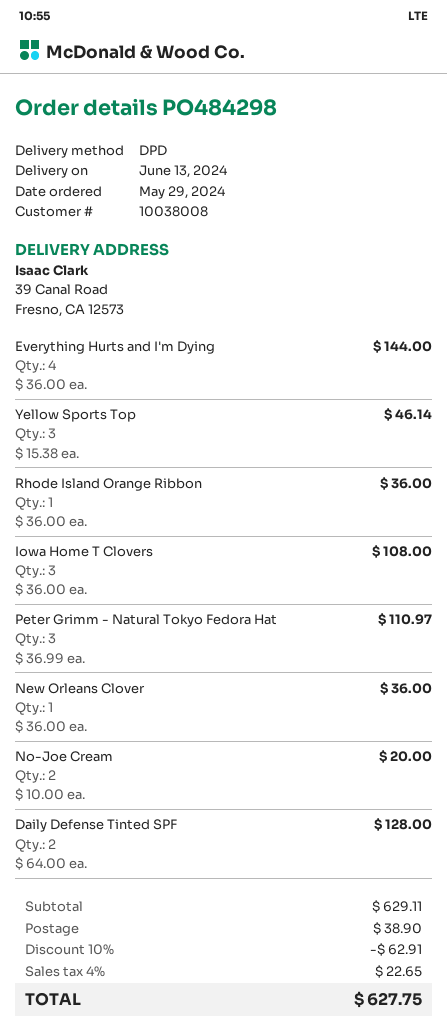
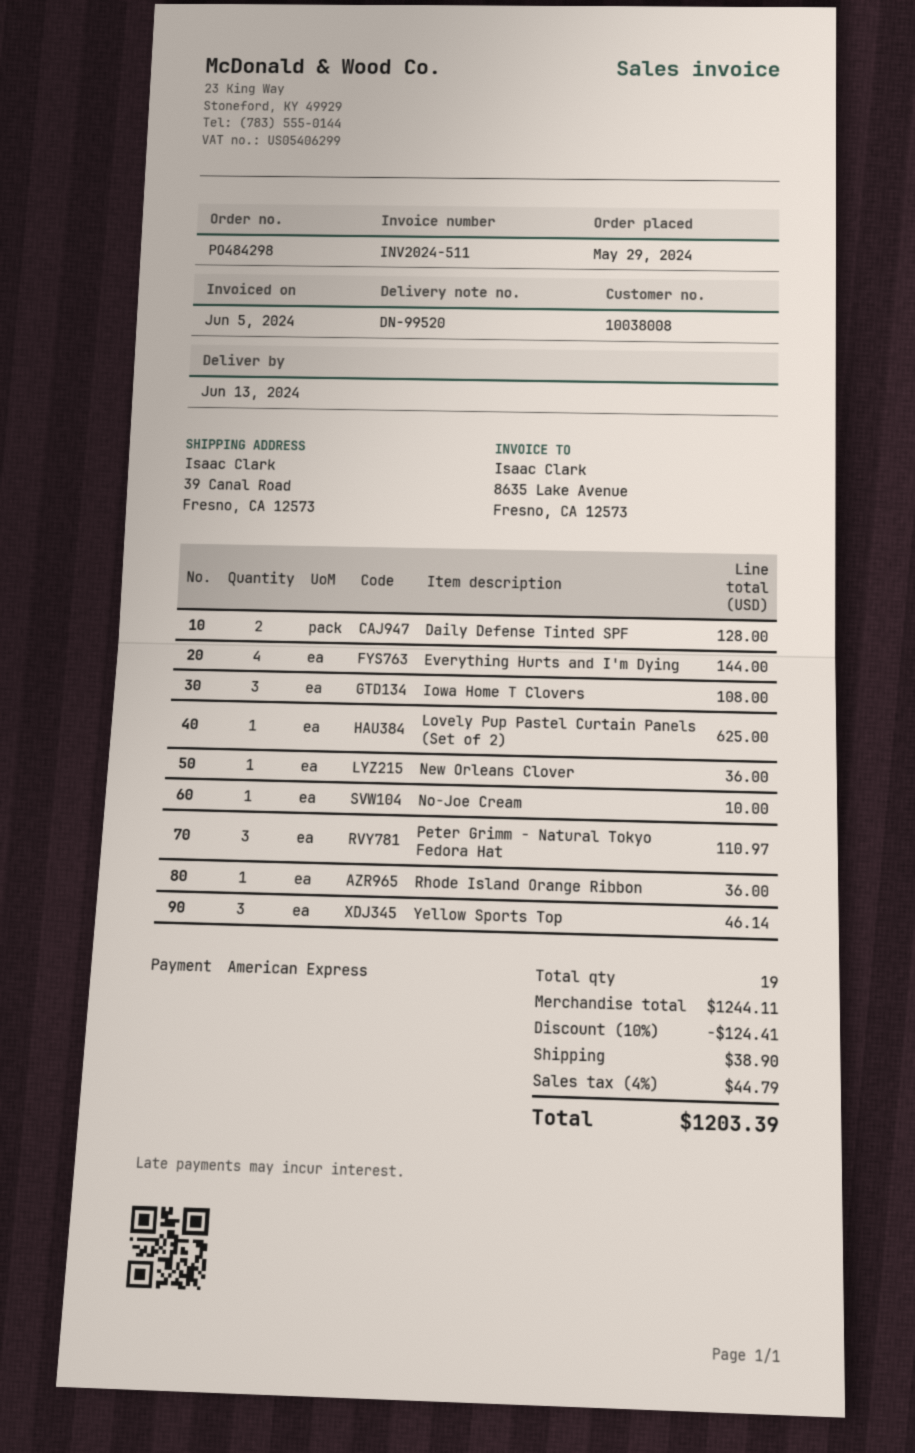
No-Joe Cream: 2 for 20.00 -> 1 for 10.00
Lovely Pup Pastel Curtain Panels (Set of 2): none -> 1 for 625.00
subtotal: 629.11 -> 1244.11
discount: 10% = 62.91 -> 10% = 124.41
tax: 4% = 22.65 -> 4% = 44.79
total: 627.75 -> 1203.39

